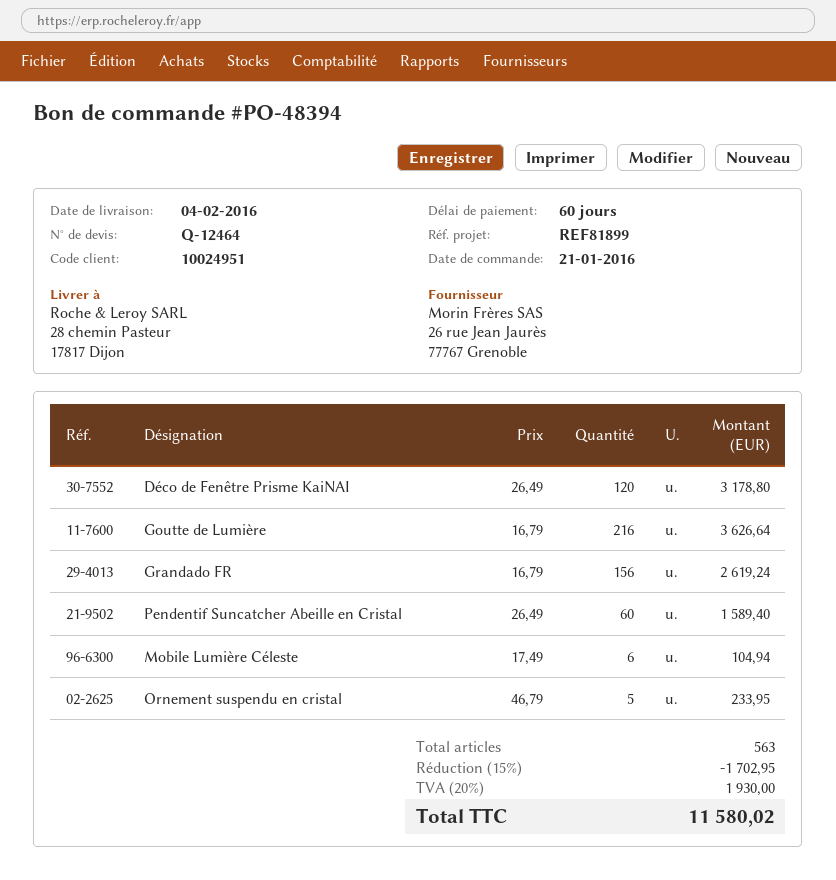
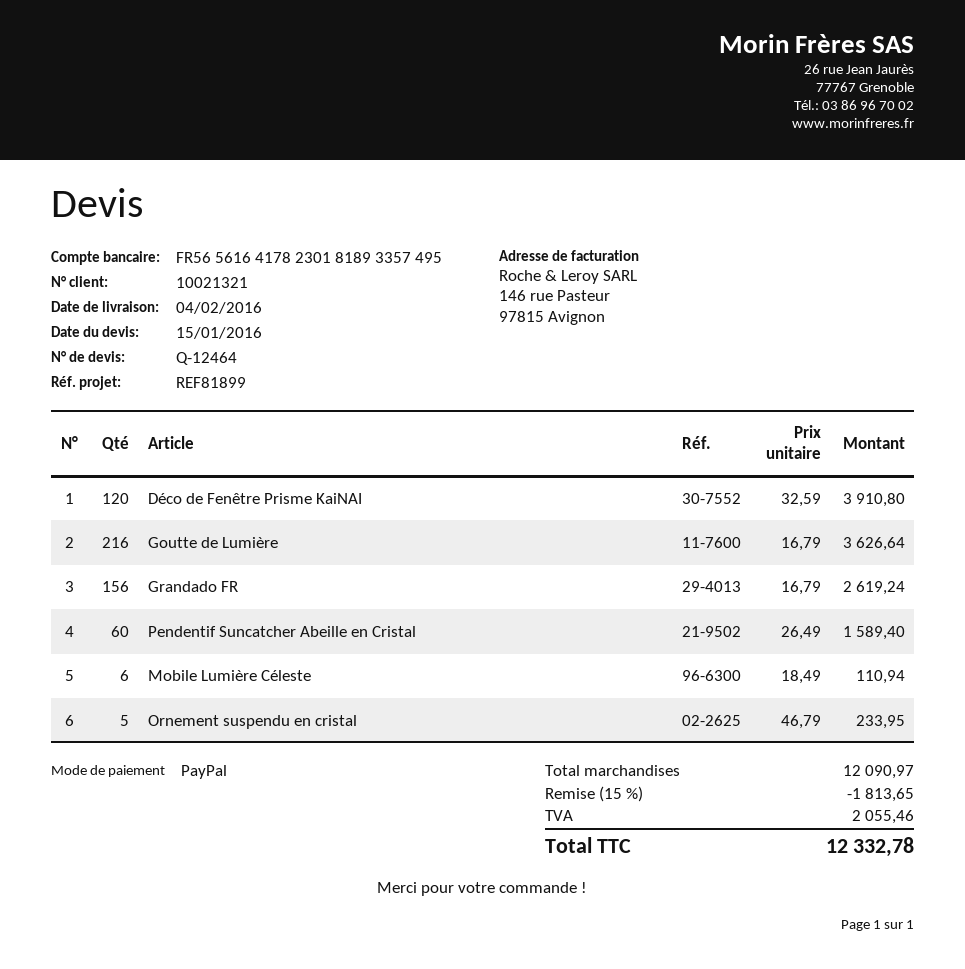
customer number: 10024951 -> 10021321
Déco de Fenêtre Prisme KaiNAI: 120 x 26.49 = 3178.80 -> 120 x 32.59 = 3910.80
Mobile Lumière Céleste: 6 x 17.49 = 104.94 -> 6 x 18.49 = 110.94
discount: 15% = 1702.95 -> 15% = 1813.65
tax: 1930.00 -> 2055.46
total: 11580.02 -> 12332.78

